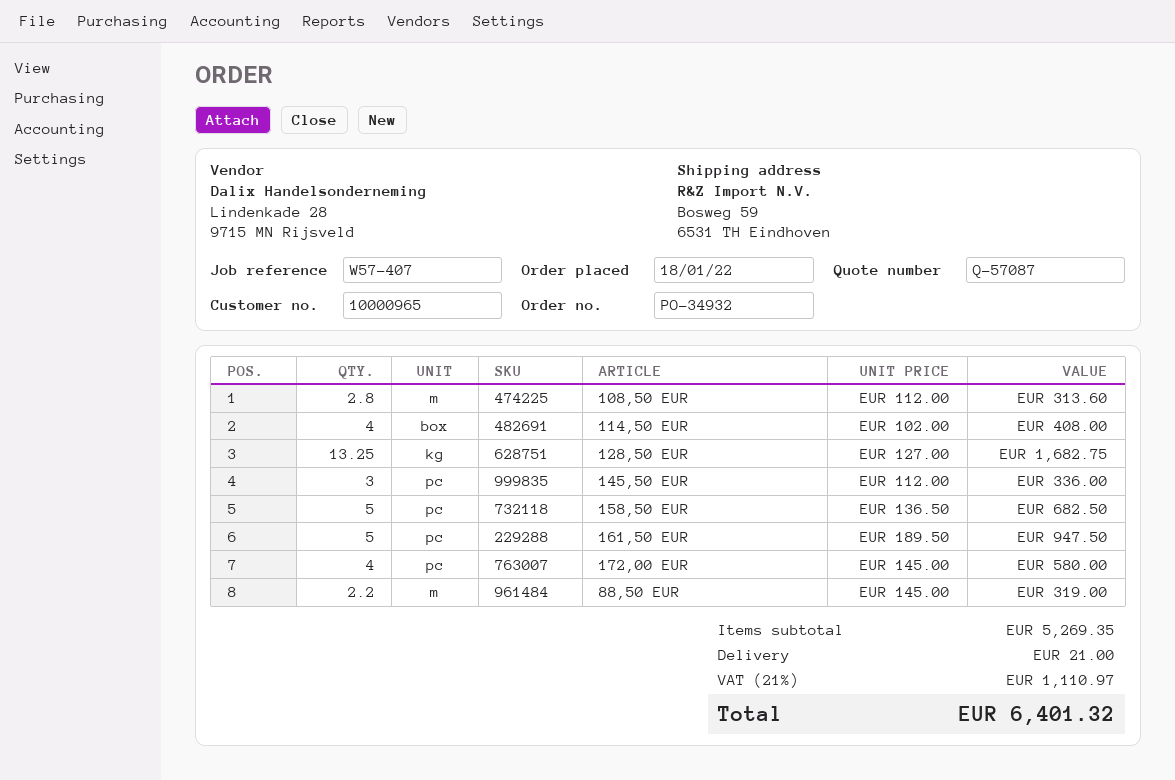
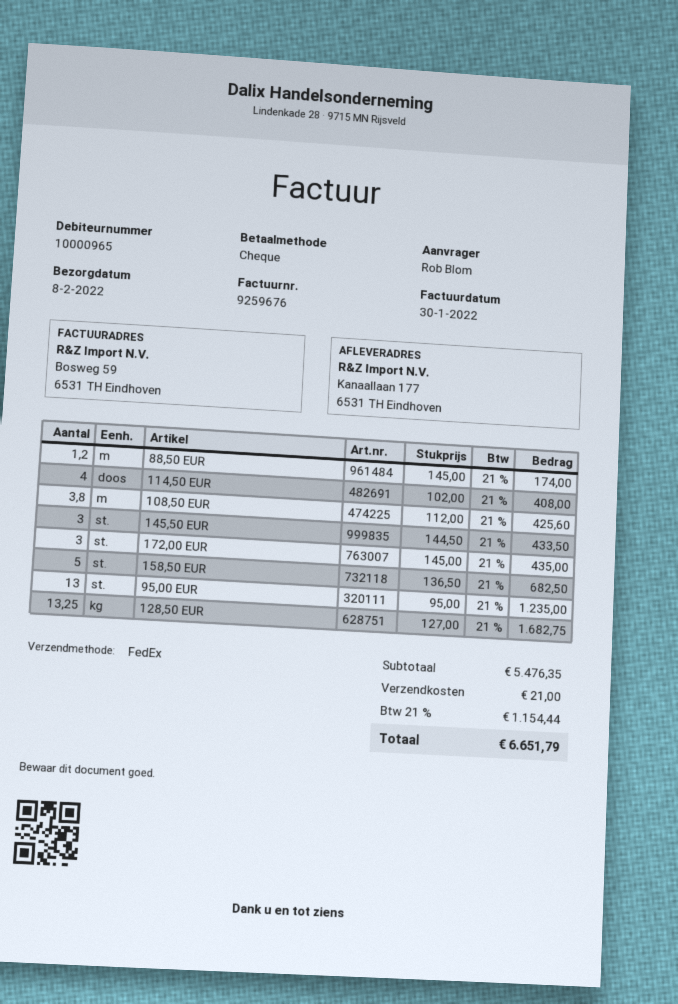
ship to: Bosweg 59, 6531 TH Eindhoven -> Kanaallaan 177, 6531 TH Eindhoven
108,50 EUR: 2.8 x 112.00 = 313.60 -> 3.8 x 112.00 = 425.60
145,50 EUR: 3 x 112.00 = 336.00 -> 3 x 144.50 = 433.50
161,50 EUR: 5 x 189.50 = 947.50 -> none
172,00 EUR: 4 x 145.00 = 580.00 -> 3 x 145.00 = 435.00
88,50 EUR: 2.2 x 145.00 = 319.00 -> 1.2 x 145.00 = 174.00
95,00 EUR: none -> 13 x 95.00 = 1235.00
subtotal: 5269.35 -> 5476.35
tax: 21% = 1110.97 -> 21% = 1154.44
total: 6401.32 -> 6651.79

